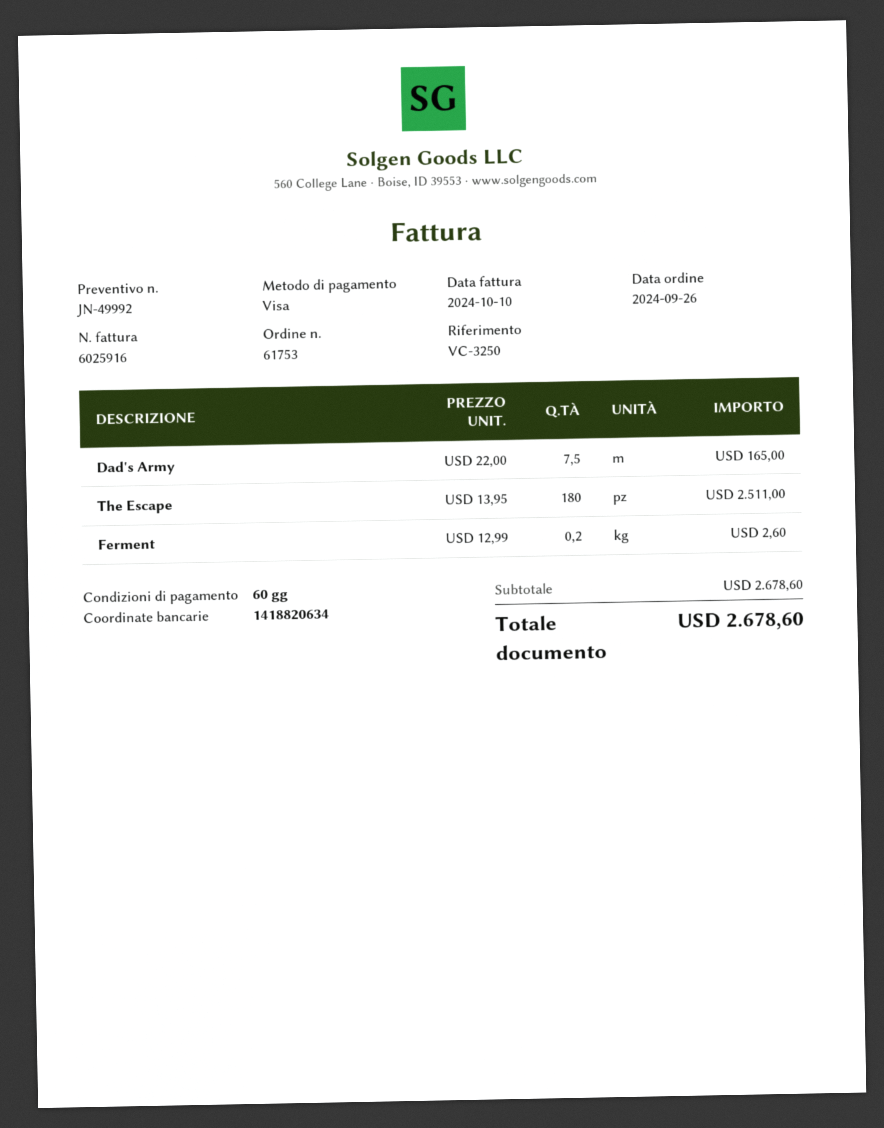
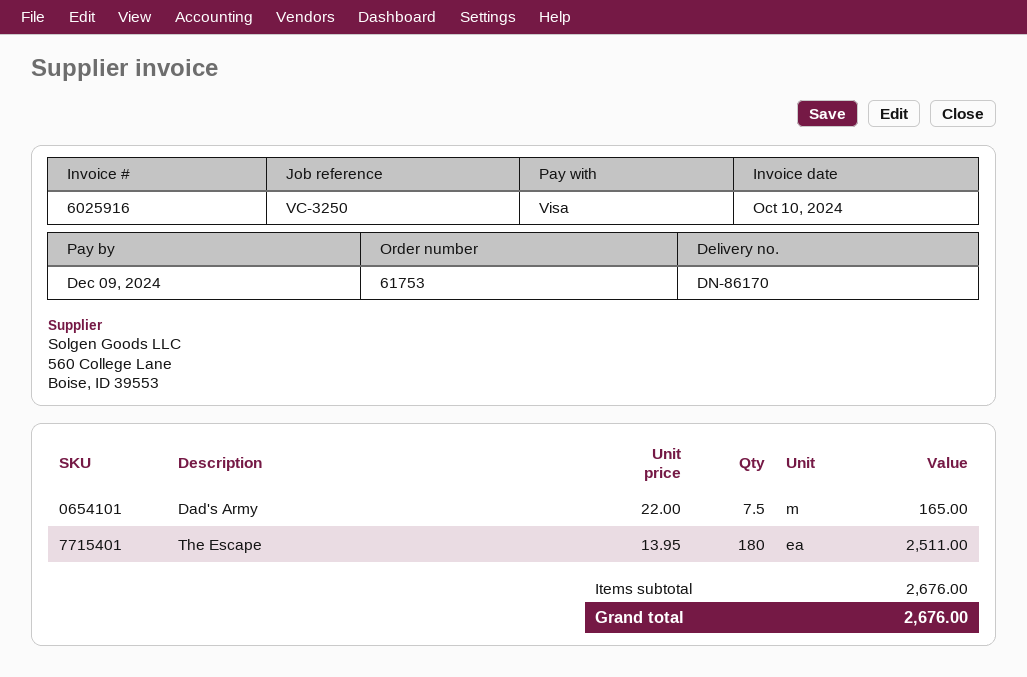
Ferment: 0.2 x 12.99 = 2.60 -> none
subtotal: 2678.60 -> 2676.00
total: 2678.60 -> 2676.00

